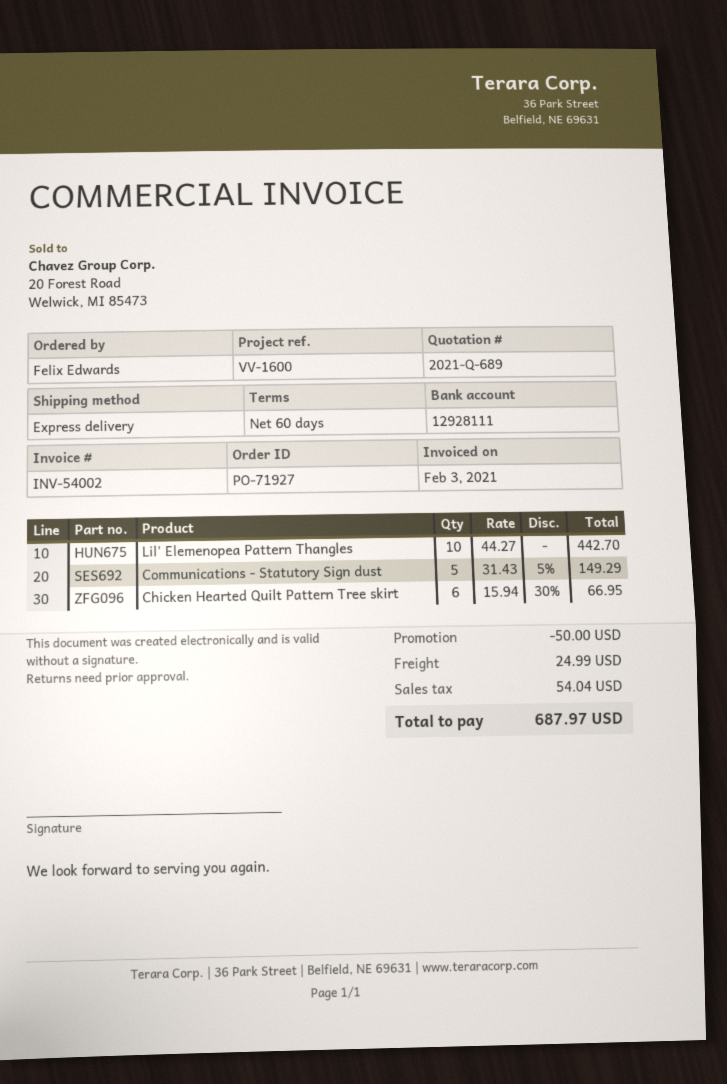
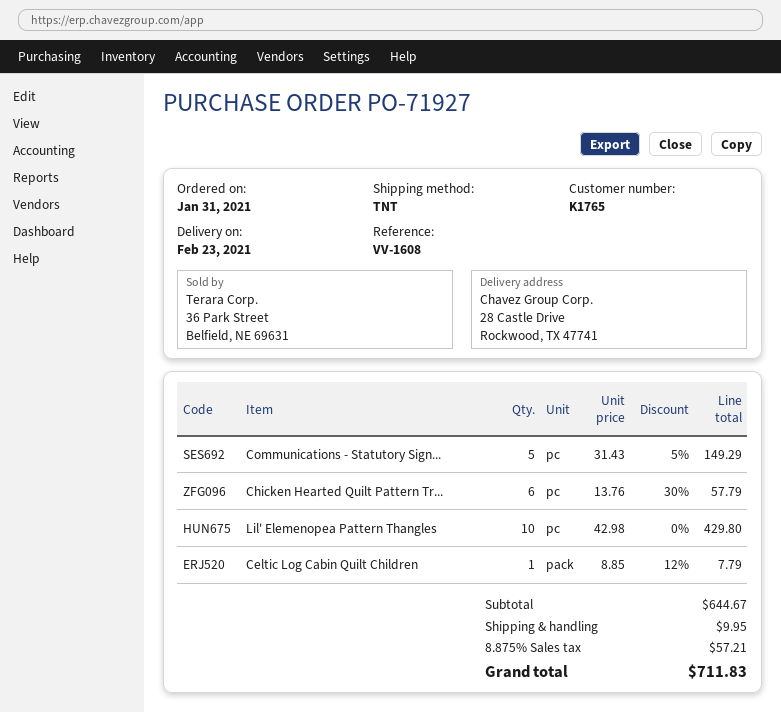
reference: VV-1600 -> VV-1608
shipping method: express -> TNT
Lil' Elemenopea Pattern Thangles: 10 x 44.27 = 442.70 -> 10 x 42.98 = 429.80
Chicken Hearted Quilt Pattern Tree skirt: 6 x 15.94 - 30% = 66.95 -> 6 x 13.76 - 30% = 57.79
Celtic Log Cabin Quilt Children: none -> 1 x 8.85 - 12% = 7.79
discount: 50.00 -> none
shipping: 24.99 -> 9.95
tax: 54.04 -> 57.21
total: 687.97 -> 711.83

